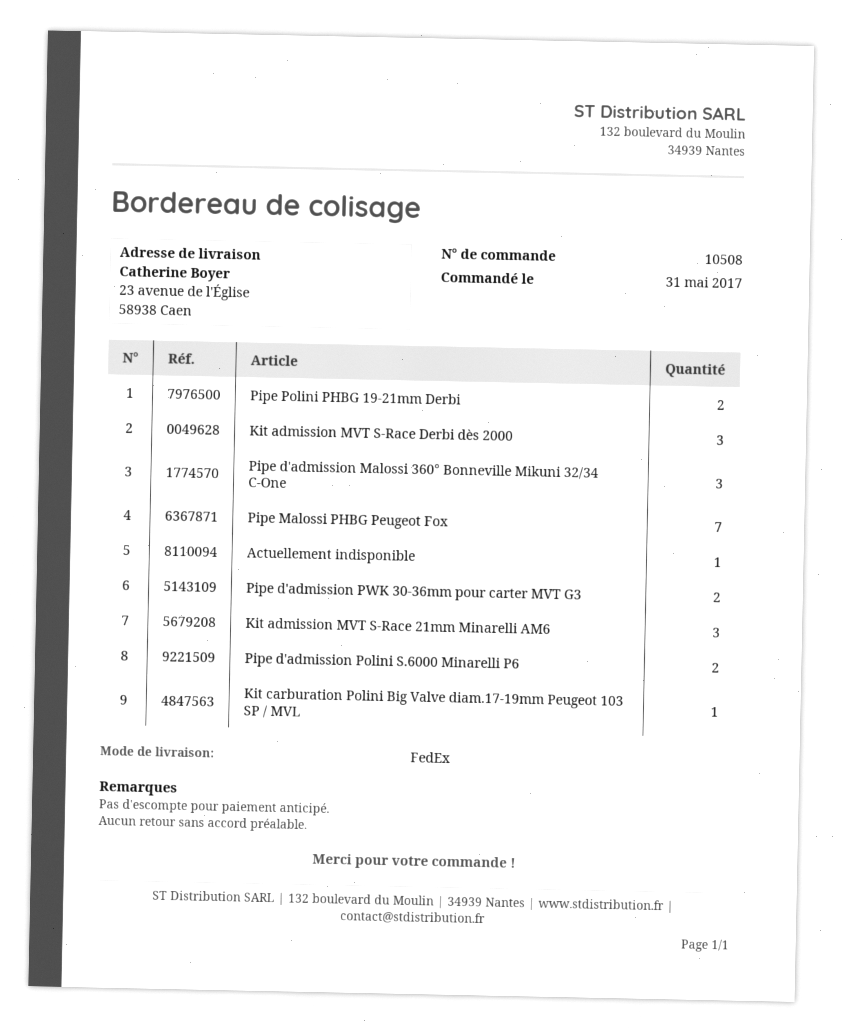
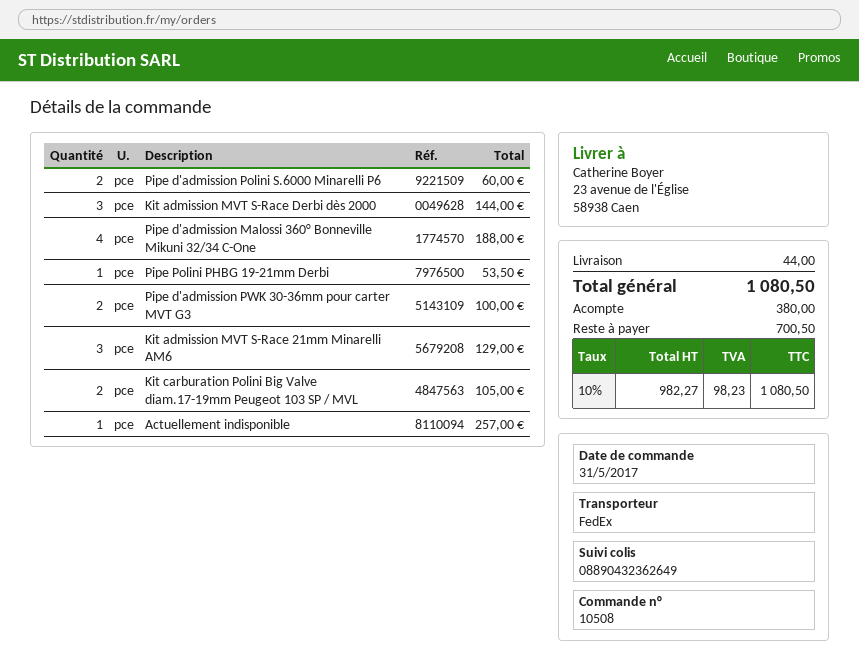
Pipe Polini PHBG 19-21mm Derbi: 2 -> 1
Pipe d'admission Malossi 360° Bonneville Mikuni 32/34 C-One: 3 -> 4
Pipe Malossi PHBG Peugeot Fox: 7 -> none
Kit carburation Polini Big Valve diam.17-19mm Peugeot 103 SP / MVL: 1 -> 2

